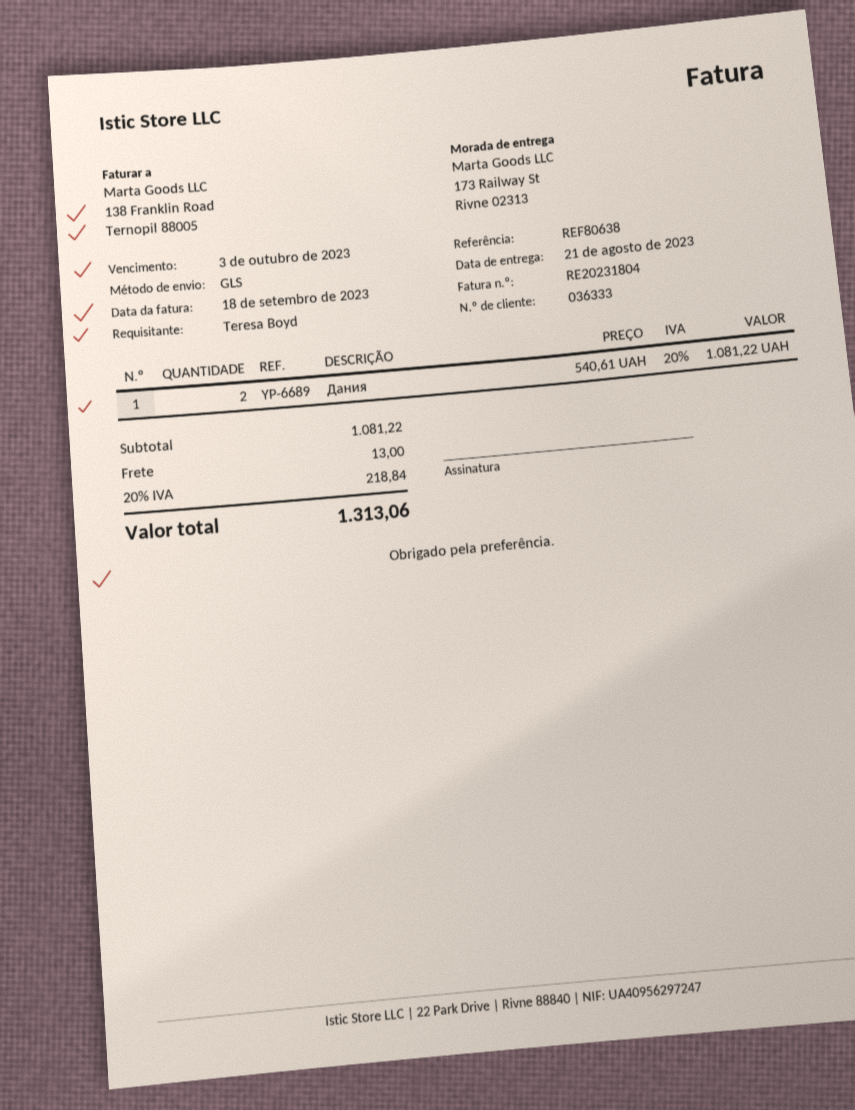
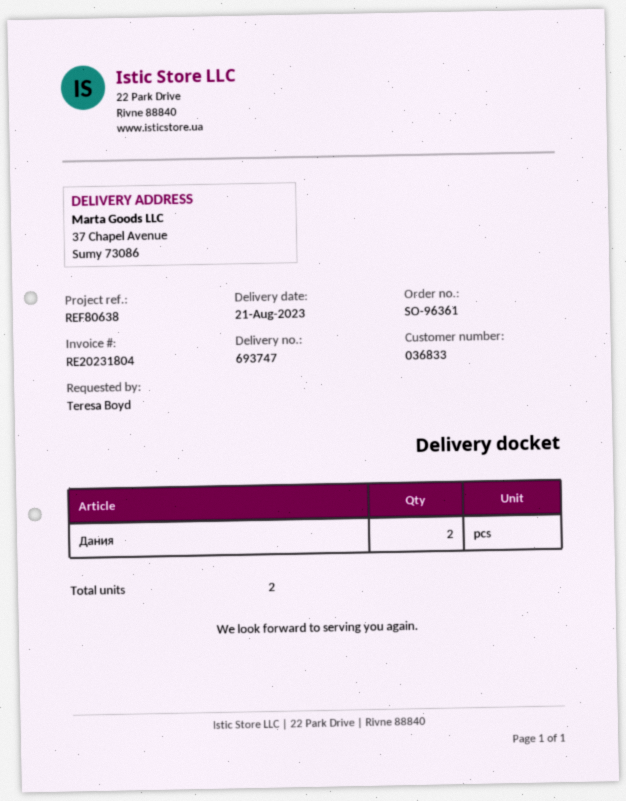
customer number: 036333 -> 036833
ship to: 173 Railway St, Rivne 02313 -> 37 Chapel Avenue, Sumy 73086

